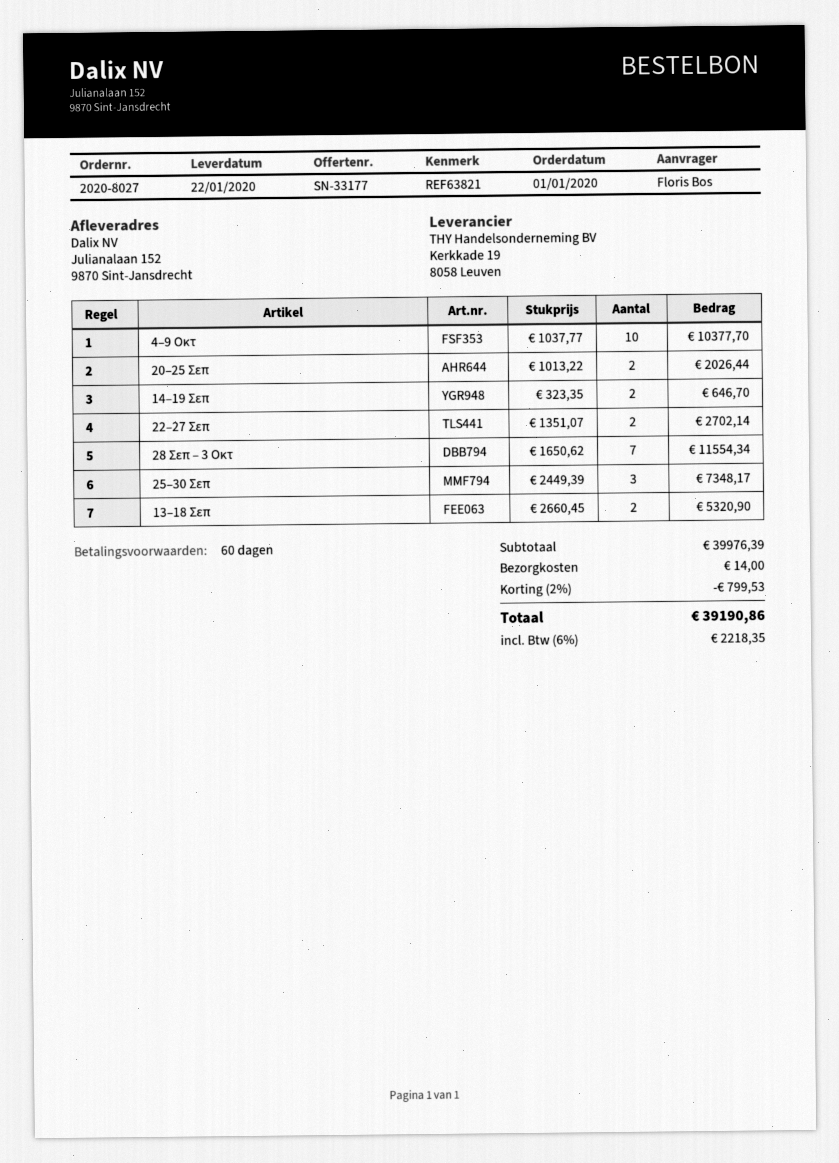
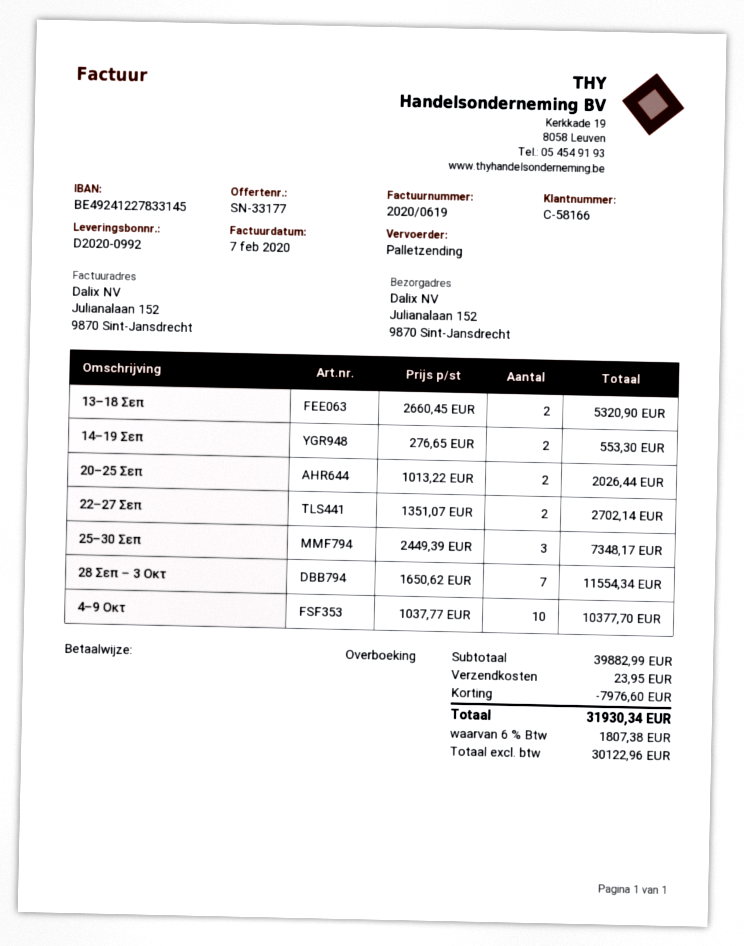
14–19 Σεπ: 2 x 323.35 = 646.70 -> 2 x 276.65 = 553.30
subtotal: 39976.39 -> 39882.99
discount: 799.53 -> 7976.60
shipping: 14.00 -> 23.95
tax: 6% = 2218.35 -> 6% = 1807.38
total: 39190.86 -> 31930.34

